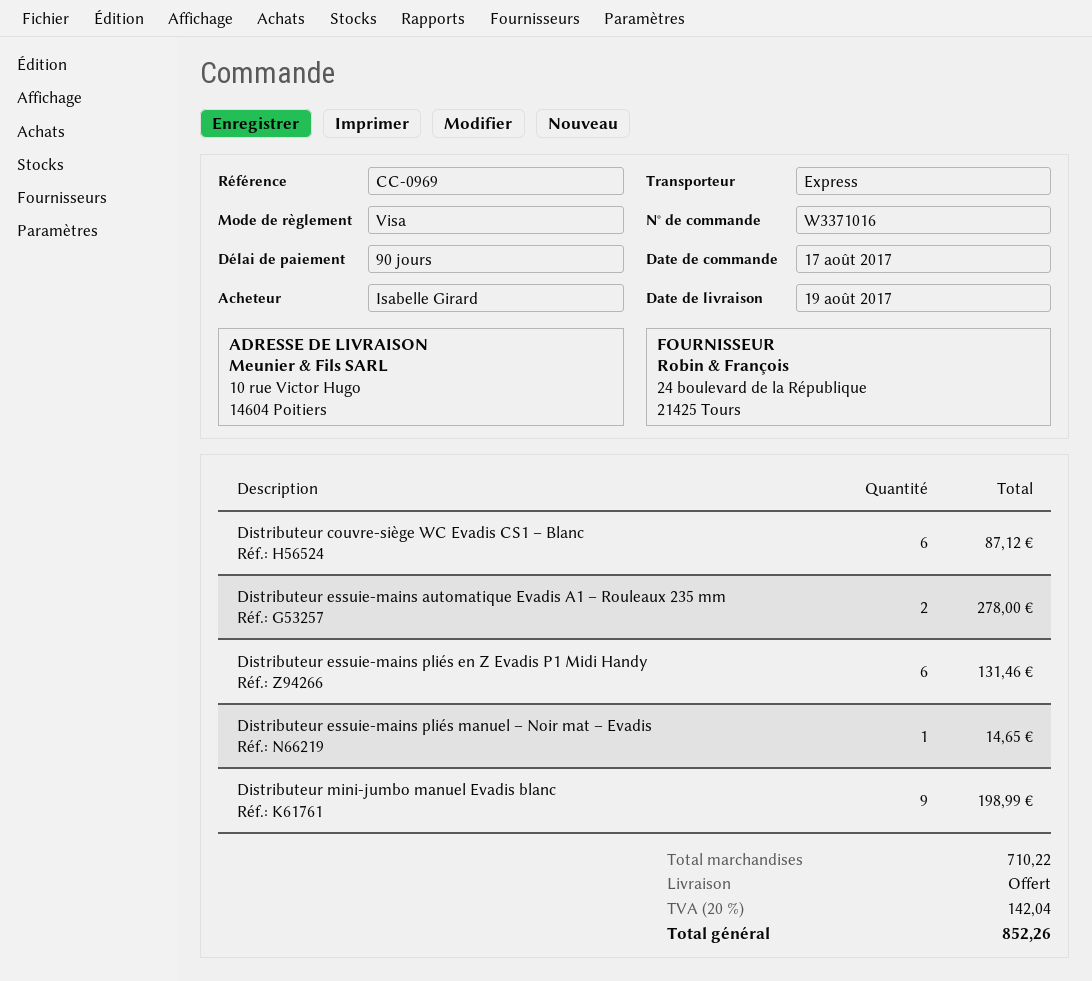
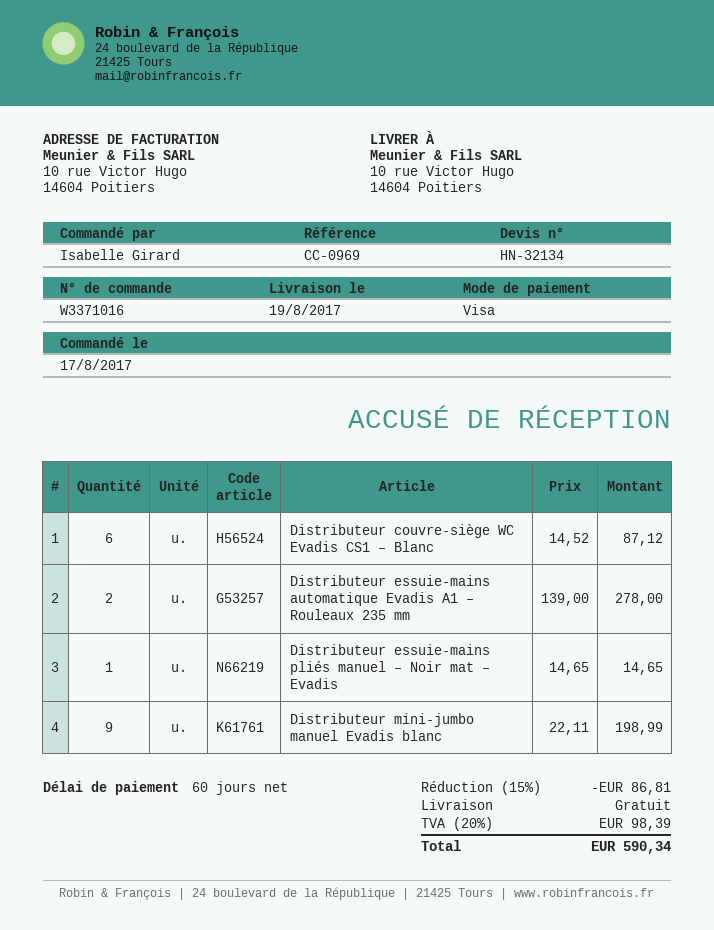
payment terms: 90 days -> 60 days
Distributeur essuie-mains pliés en Z Evadis P1 Midi Handy: 6 for 131.46 -> none
discount: none -> 15% = 86.81
tax: 20% = 142.04 -> 20% = 98.39
total: 852.26 -> 590.34

